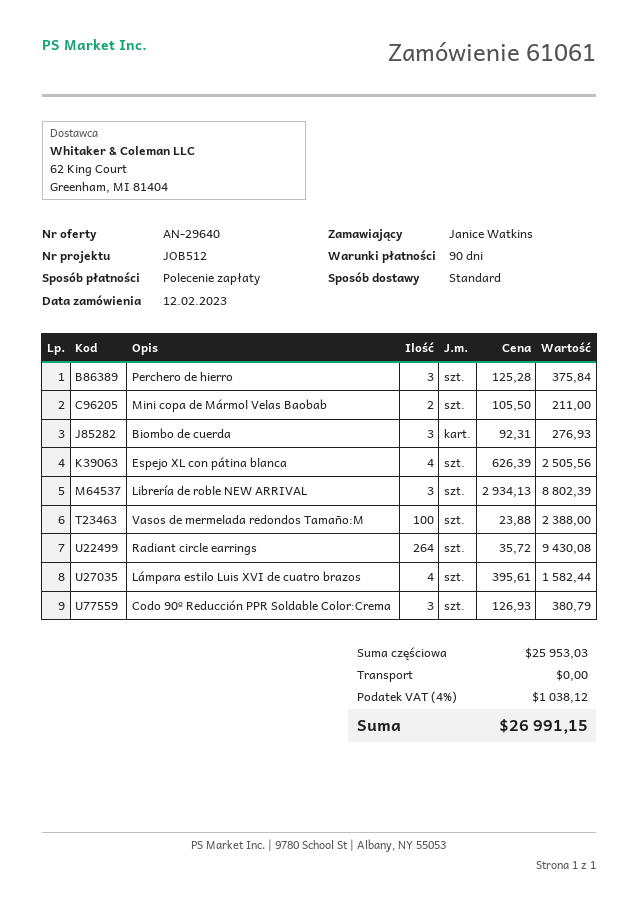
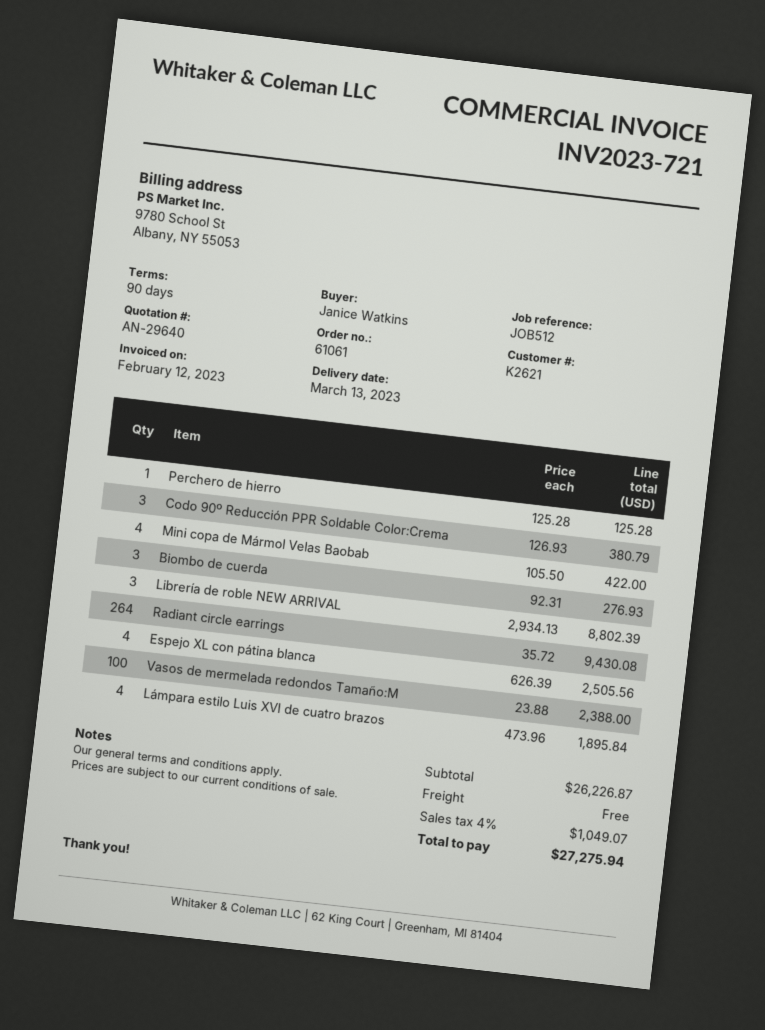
Perchero de hierro: 3 x 125.28 = 375.84 -> 1 x 125.28 = 125.28
Mini copa de Mármol Velas Baobab: 2 x 105.50 = 211.00 -> 4 x 105.50 = 422.00
Lámpara estilo Luis XVI de cuatro brazos: 4 x 395.61 = 1582.44 -> 4 x 473.96 = 1895.84
subtotal: 25953.03 -> 26226.87
tax: 4% = 1038.12 -> 4% = 1049.07
total: 26991.15 -> 27275.94

